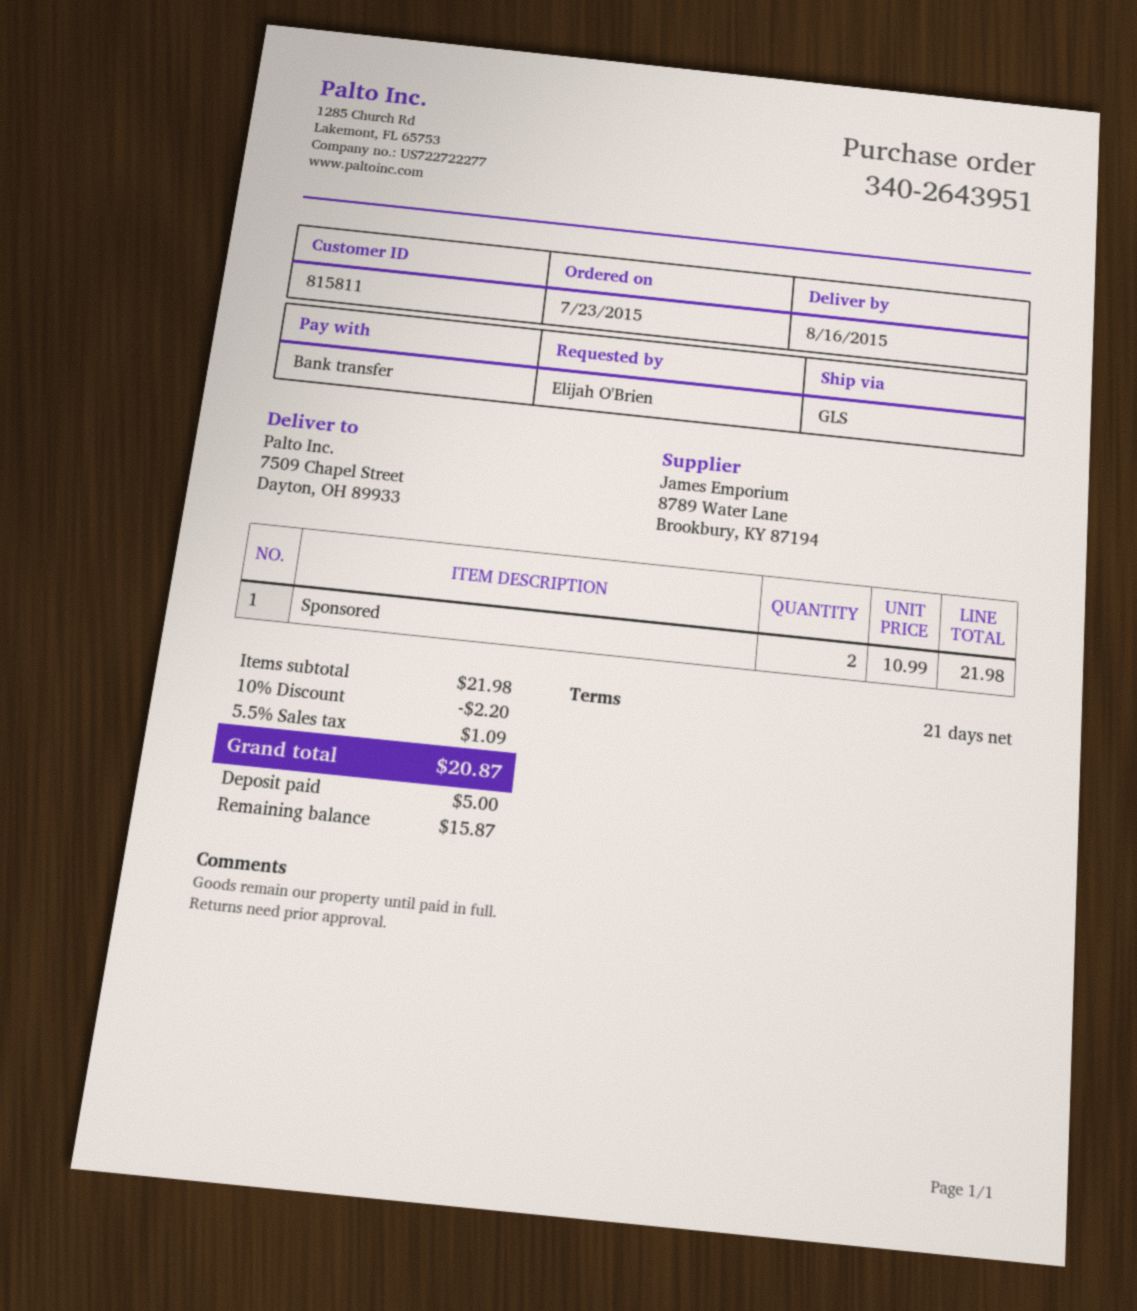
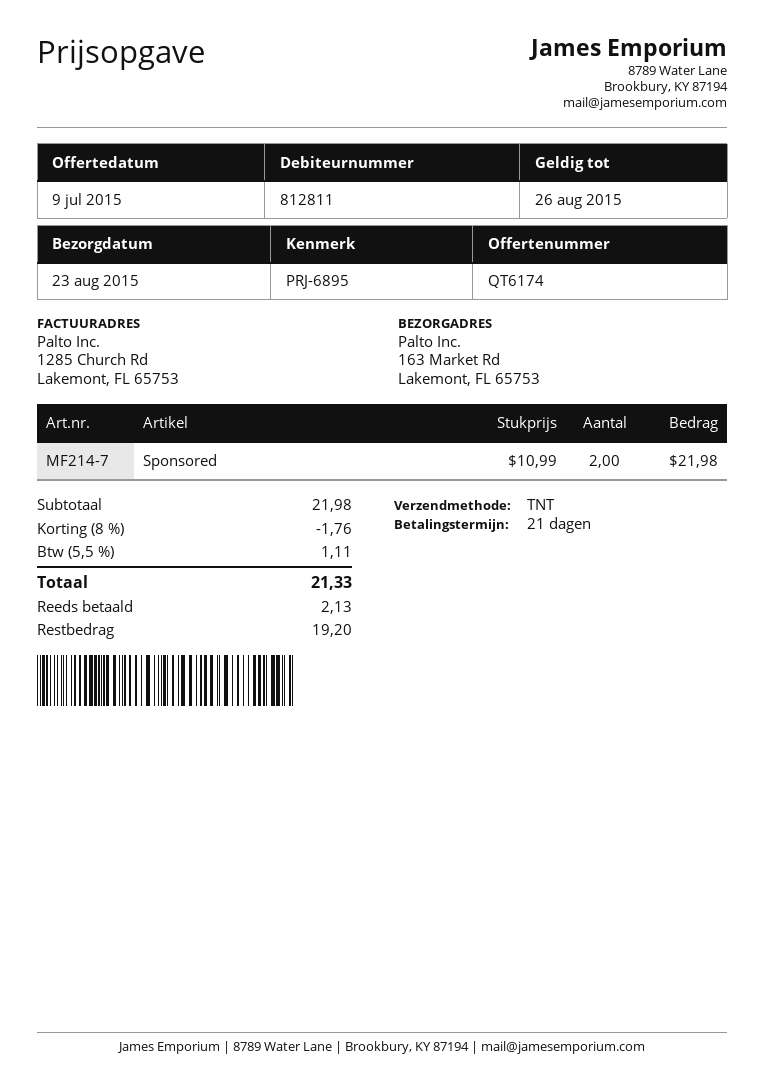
delivery date: 2015-08-16 -> 2015-08-23
customer number: 815811 -> 812811
shipping method: GLS -> TNT
ship to: 7509 Chapel Street, Dayton, OH 89933 -> 163 Market Rd, Lakemont, FL 65753
discount: 10% = 2.20 -> 8% = 1.76
tax: 5.5% = 1.09 -> 5.5% = 1.11
total: 20.87 -> 21.33
deposit: 5.00 -> 2.13
balance: 15.87 -> 19.20

